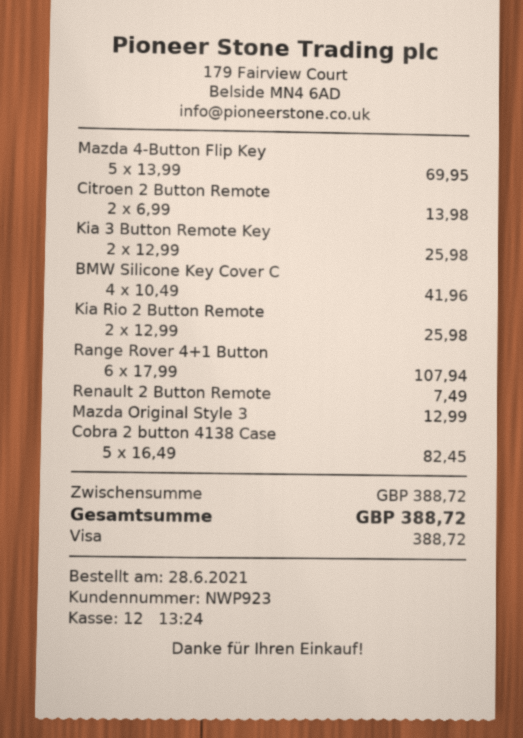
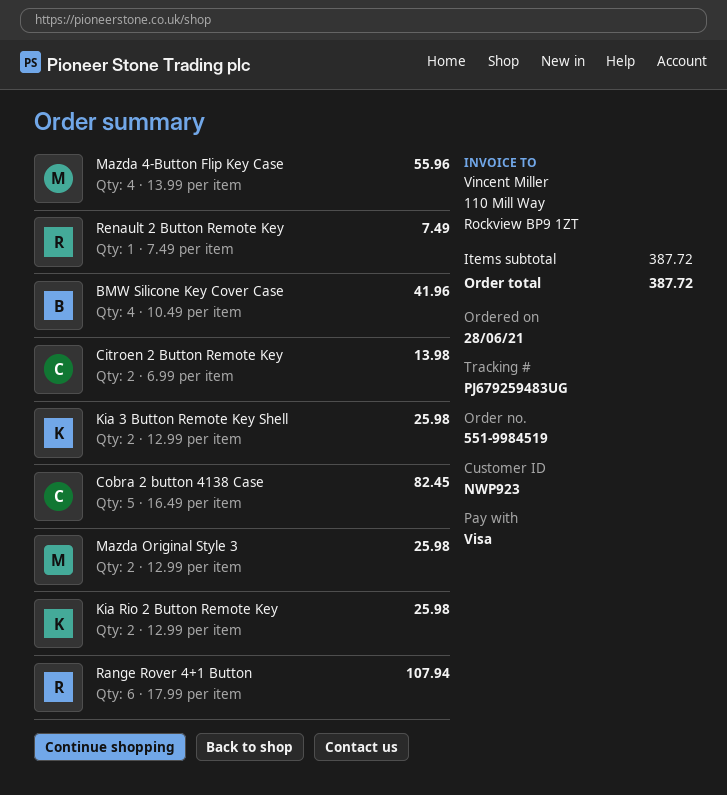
Mazda 4-Button Flip Key: 5 x 13.99 = 69.95 -> 4 x 13.99 = 55.96
Mazda Original Style 3: 1 x 12.99 = 12.99 -> 2 x 12.99 = 25.98
subtotal: 388.72 -> 387.72
total: 388.72 -> 387.72

